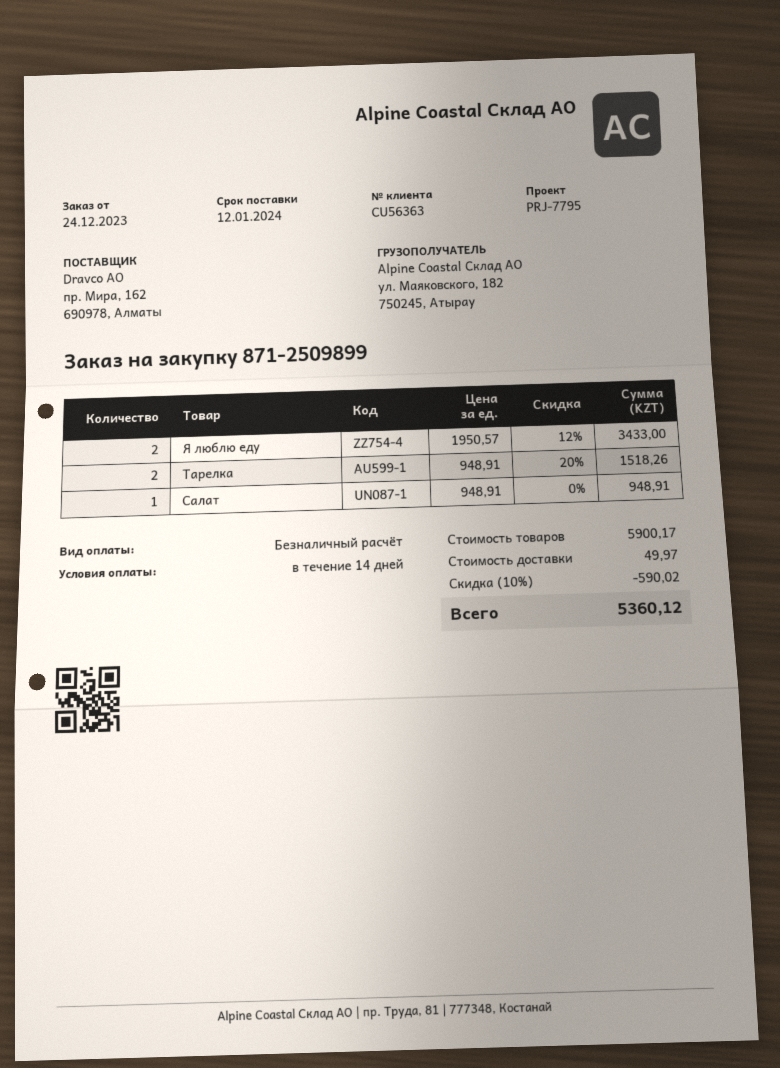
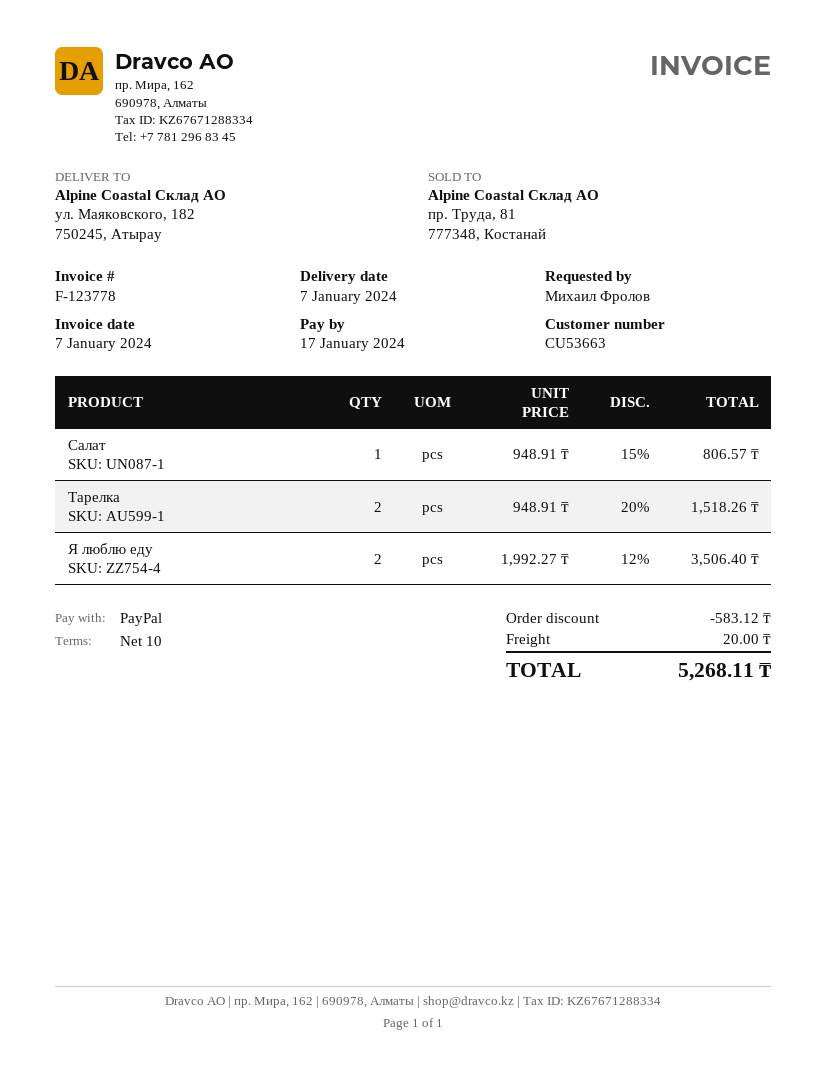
delivery date: 2024-01-12 -> 2024-01-07
payment terms: 14 days -> 10 days
customer number: CU56363 -> CU53663
payment method: bank transfer -> PayPal
Я люблю еду: 2 x 1950.57 - 12% = 3433.00 -> 2 x 1992.27 - 12% = 3506.40
Салат: 1 x 948.91 = 948.91 -> 1 x 948.91 - 15% = 806.57
discount: 590.02 -> 583.12
shipping: 49.97 -> 20.00
total: 5360.12 -> 5268.11

